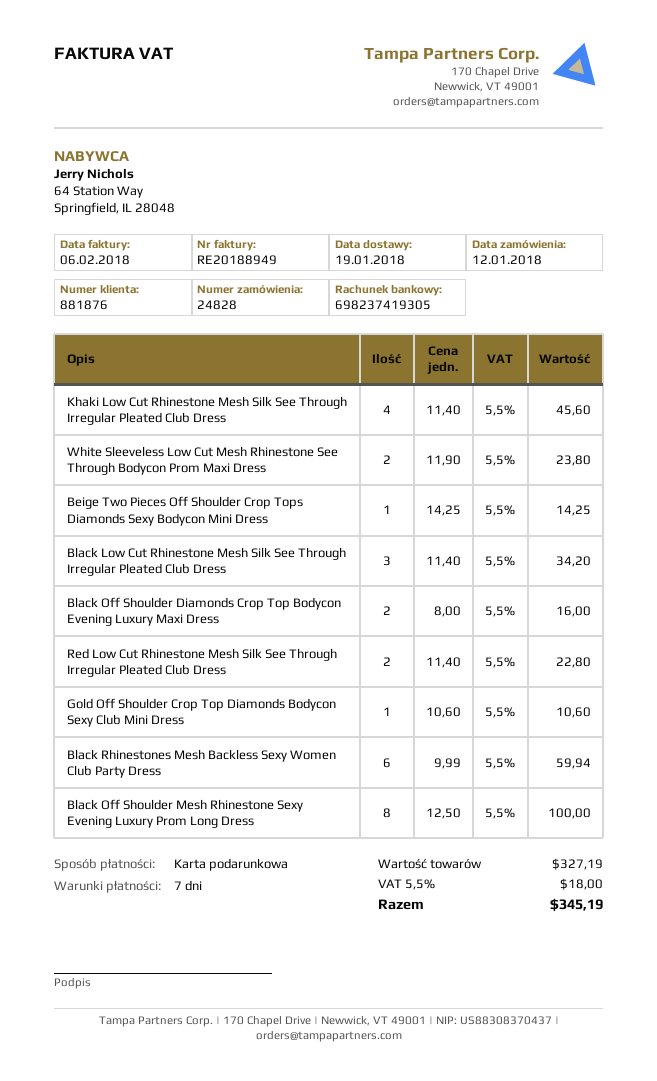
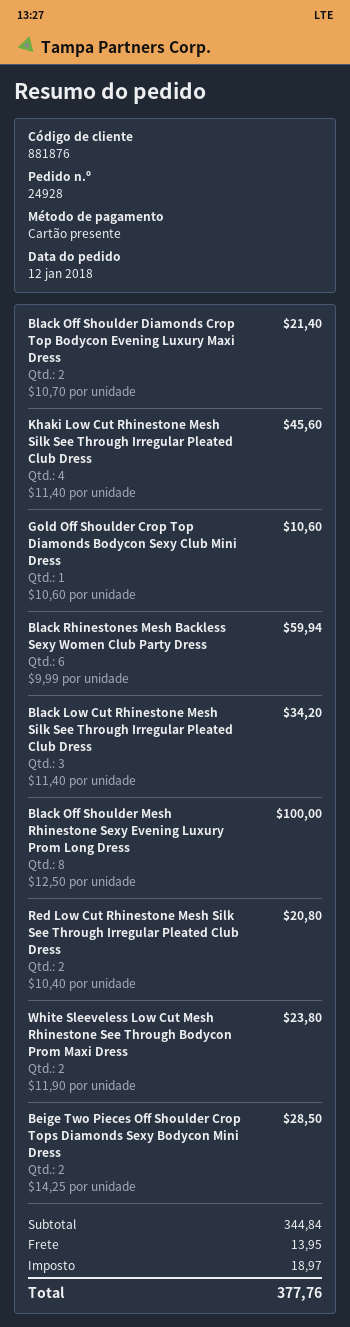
order number: 24828 -> 24928
Beige Two Pieces Off Shoulder Crop Tops Diamonds Sexy Bodycon Mini Dress: 1 x 14.25 = 14.25 -> 2 x 14.25 = 28.50
Black Off Shoulder Diamonds Crop Top Bodycon Evening Luxury Maxi Dress: 2 x 8.00 = 16.00 -> 2 x 10.70 = 21.40
Red Low Cut Rhinestone Mesh Silk See Through Irregular Pleated Club Dress: 2 x 11.40 = 22.80 -> 2 x 10.40 = 20.80
subtotal: 327.19 -> 344.84
shipping: none -> 13.95
tax: 18.00 -> 18.97
total: 345.19 -> 377.76

